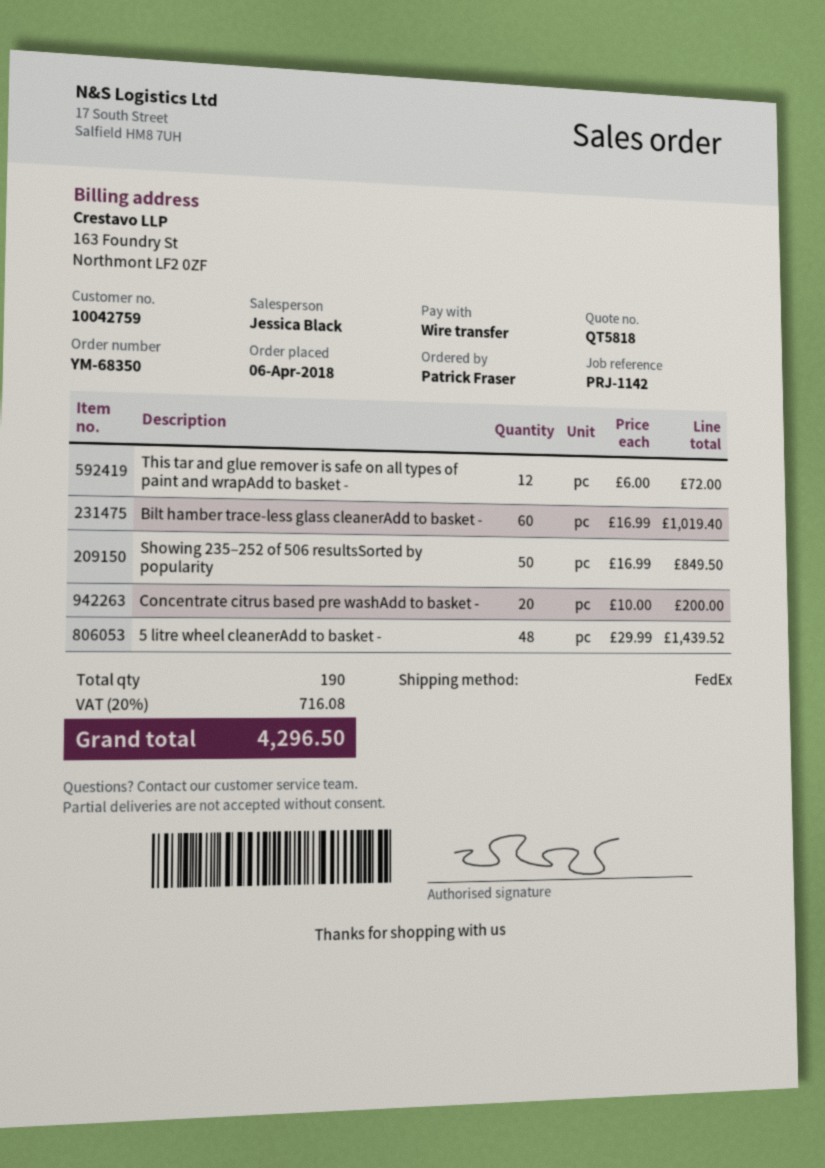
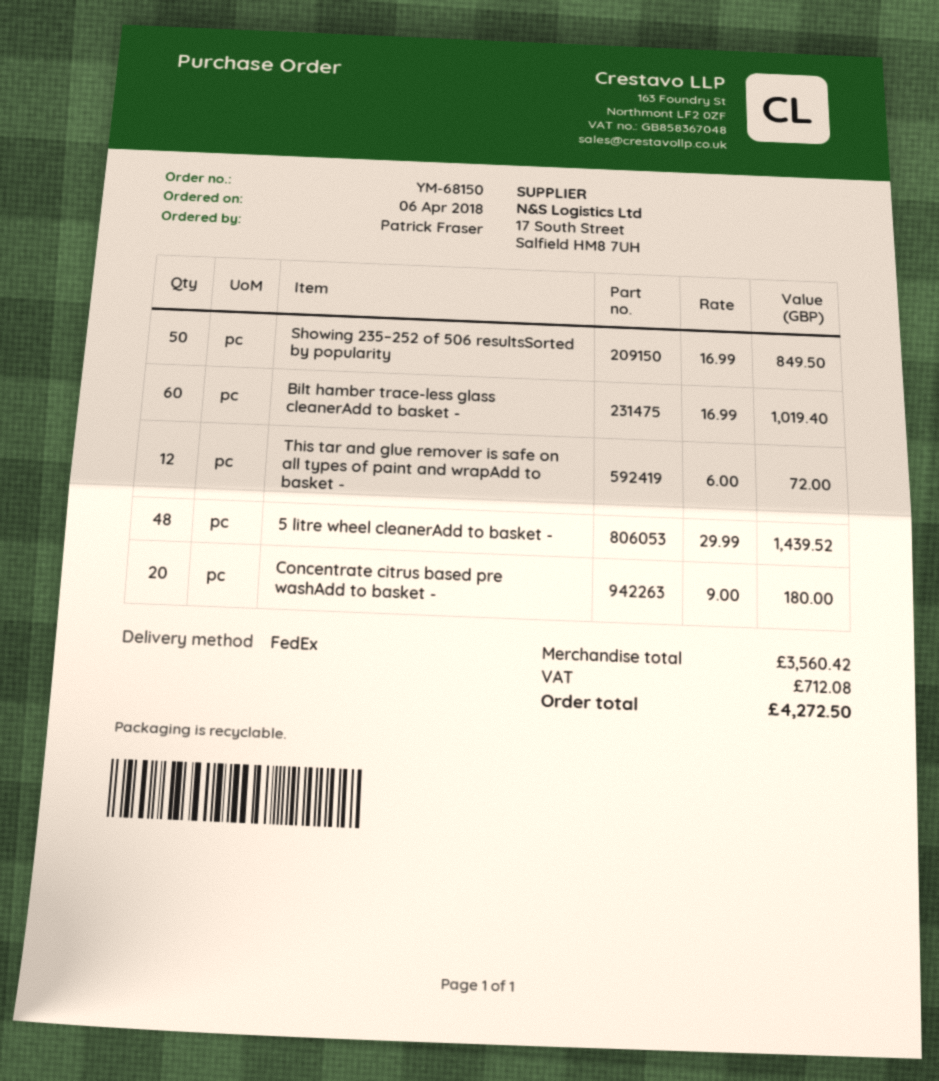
order number: YM-68350 -> YM-68150
Concentrate citrus based pre washAdd to basket -: 20 x 10.00 = 200.00 -> 20 x 9.00 = 180.00
tax: 716.08 -> 712.08
total: 4296.50 -> 4272.50

